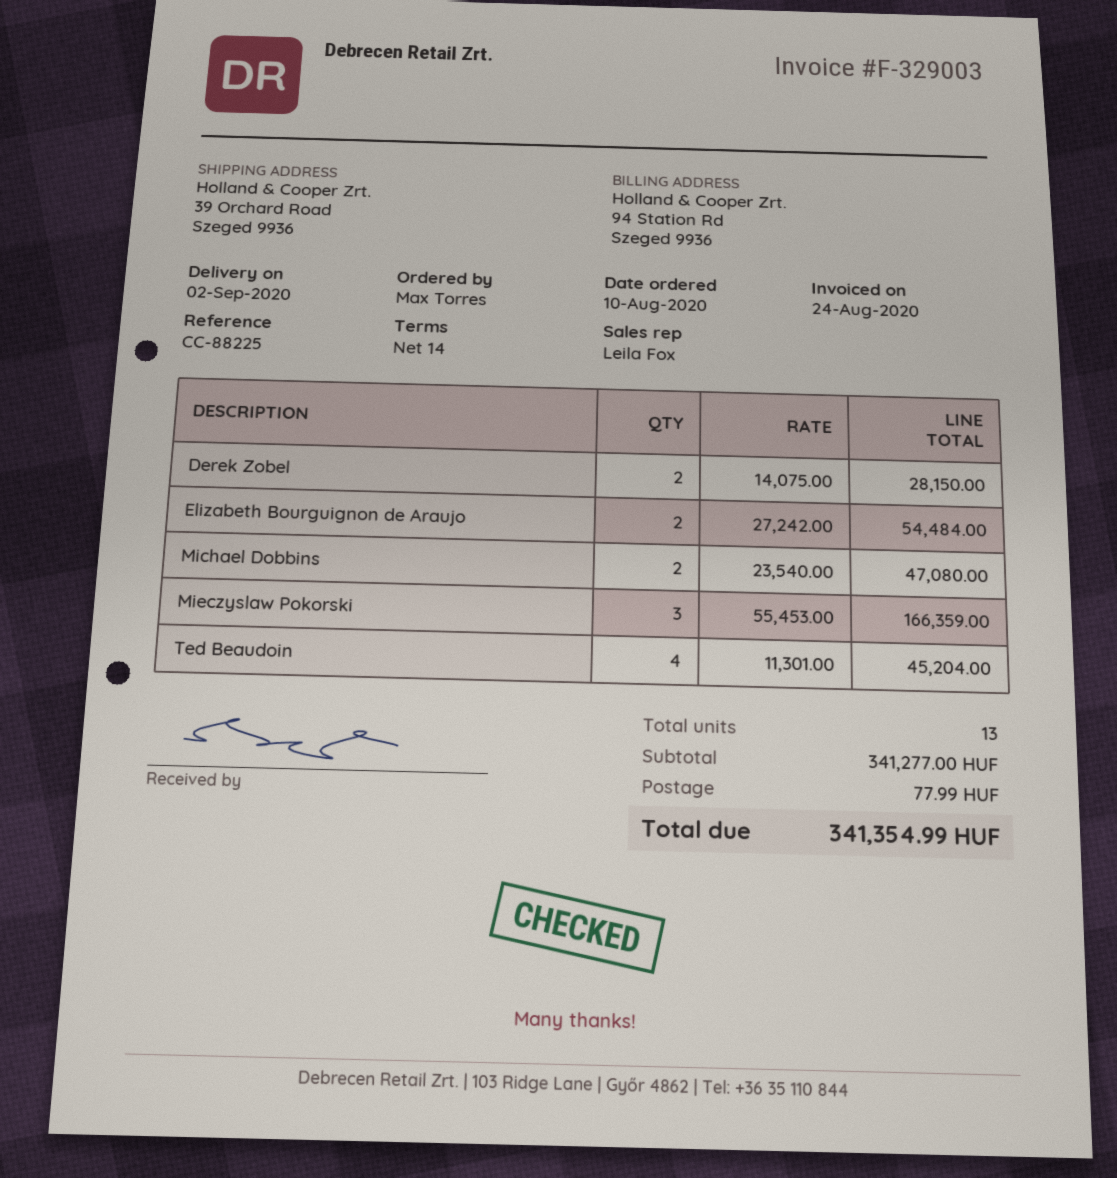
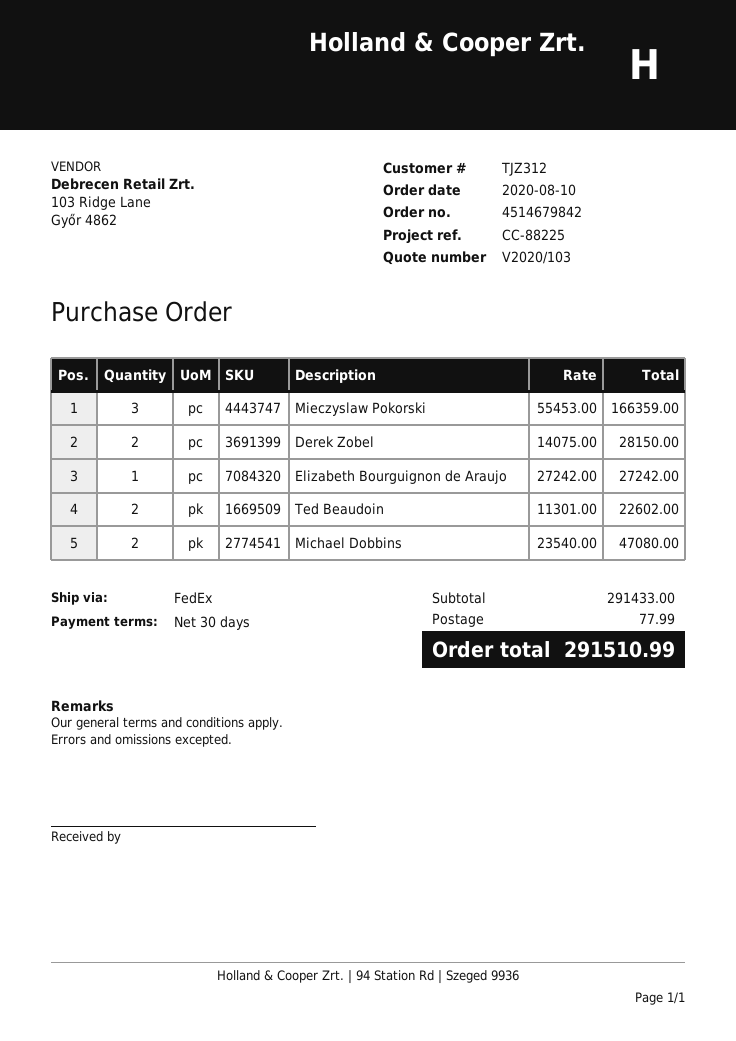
payment terms: 14 days -> 30 days
Elizabeth Bourguignon de Araujo: 2 x 27242.00 = 54484.00 -> 1 x 27242.00 = 27242.00
Ted Beaudoin: 4 x 11301.00 = 45204.00 -> 2 x 11301.00 = 22602.00
subtotal: 341277.00 -> 291433.00
total: 341354.99 -> 291510.99

